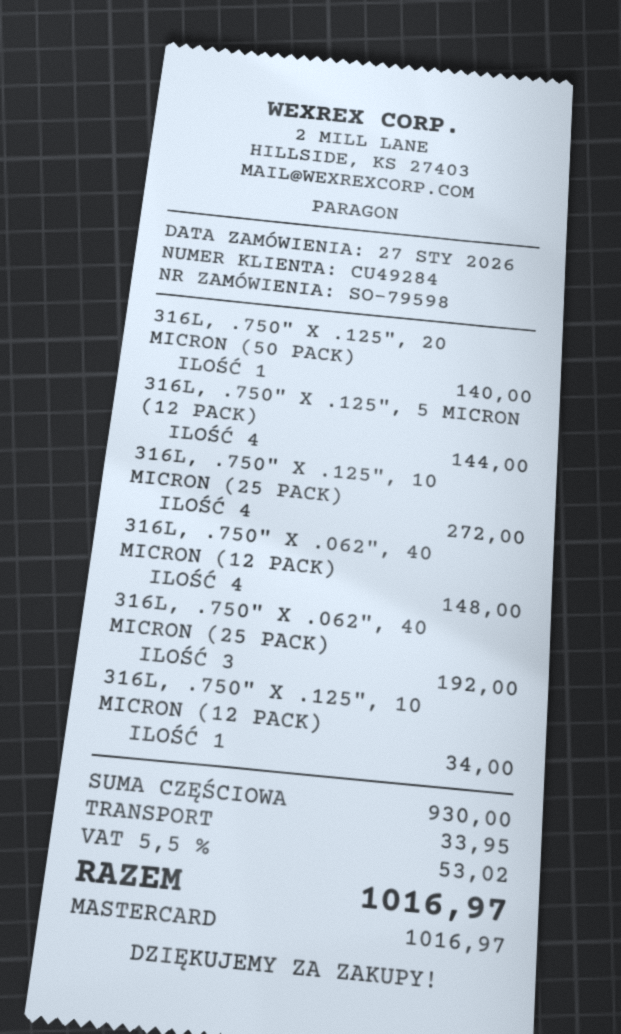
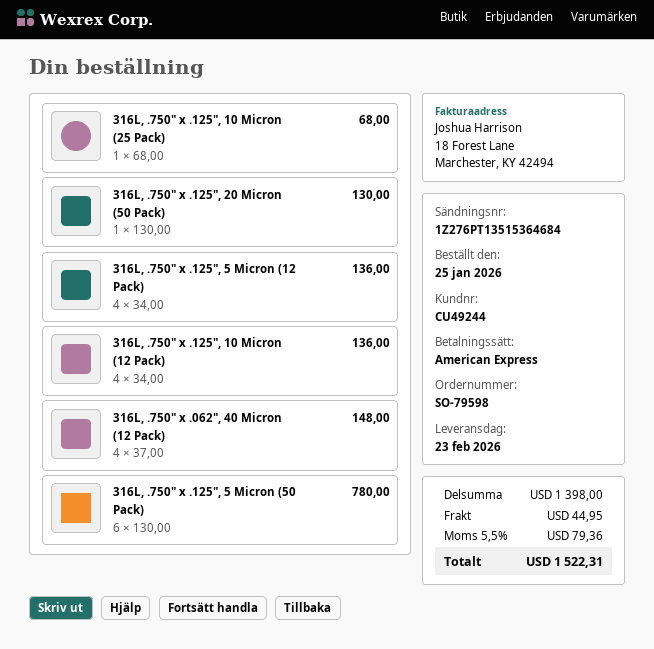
order date: 2026-01-27 -> 2026-01-25
customer number: CU49284 -> CU49244
payment method: Mastercard -> American Express
316L, .750" X .125", 20 MICRON (50 PACK): 1 for 140.00 -> 1 for 130.00
316L, .750" X .125", 5 MICRON (12 PACK): 4 for 144.00 -> 4 for 136.00
316L, .750" X .125", 10 MICRON (25 PACK): 4 for 272.00 -> 1 for 68.00
316L, .750" X .062", 40 MICRON (25 PACK): 3 for 192.00 -> none
316L, .750" X .125", 10 MICRON (12 PACK): 1 for 34.00 -> 4 for 136.00
316L, .750" x .125", 5 Micron (50 Pack): none -> 6 for 780.00
subtotal: 930.00 -> 1398.00
shipping: 33.95 -> 44.95
tax: 5.5% = 53.02 -> 5.5% = 79.36
total: 1016.97 -> 1522.31

